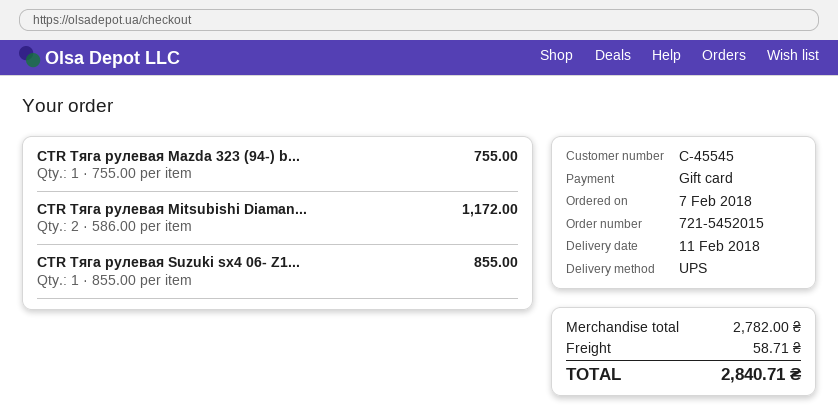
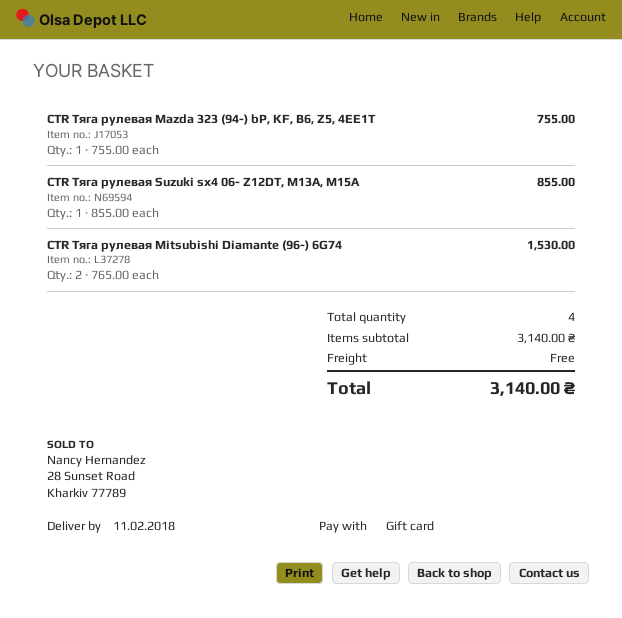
CTR Тяга рулевая Mitsubishi Diaman...: 2 x 586.00 = 1172.00 -> 2 x 765.00 = 1530.00
subtotal: 2782.00 -> 3140.00
shipping: 58.71 -> 0.00
total: 2840.71 -> 3140.00

